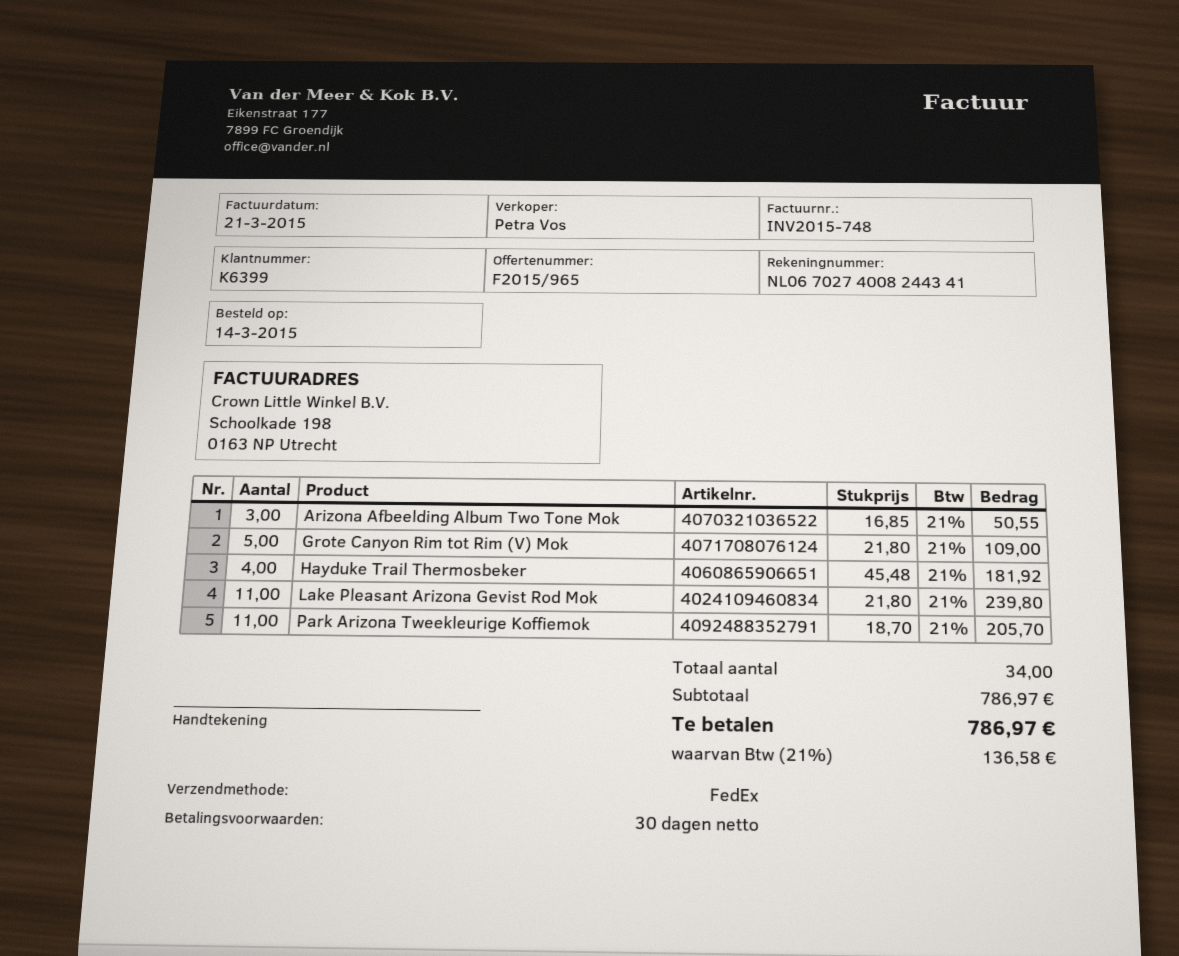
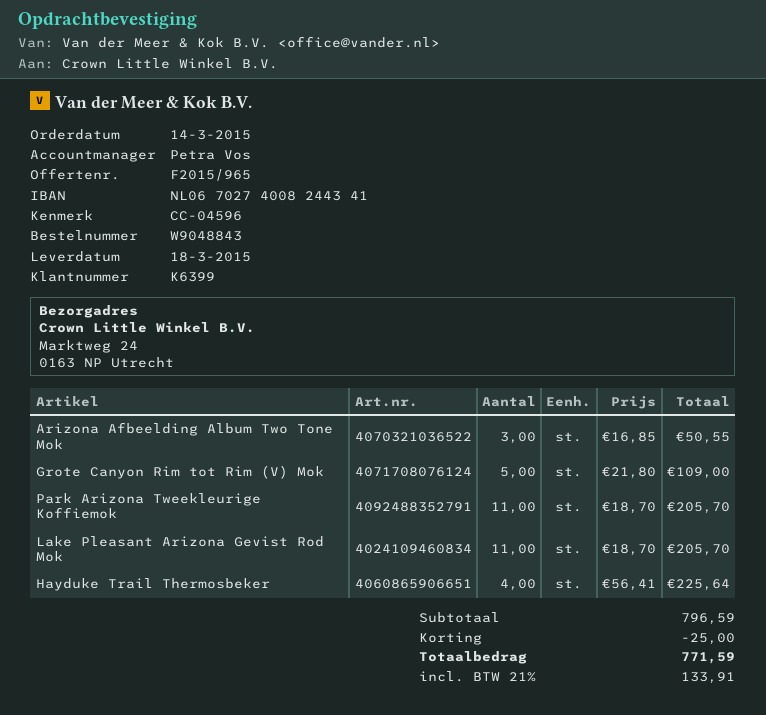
Hayduke Trail Thermosbeker: 4 x 45.48 = 181.92 -> 4 x 56.41 = 225.64
Lake Pleasant Arizona Gevist Rod Mok: 11 x 21.80 = 239.80 -> 11 x 18.70 = 205.70
subtotal: 786.97 -> 796.59
discount: none -> 25.00
tax: 21% = 136.58 -> 21% = 133.91
total: 786.97 -> 771.59

